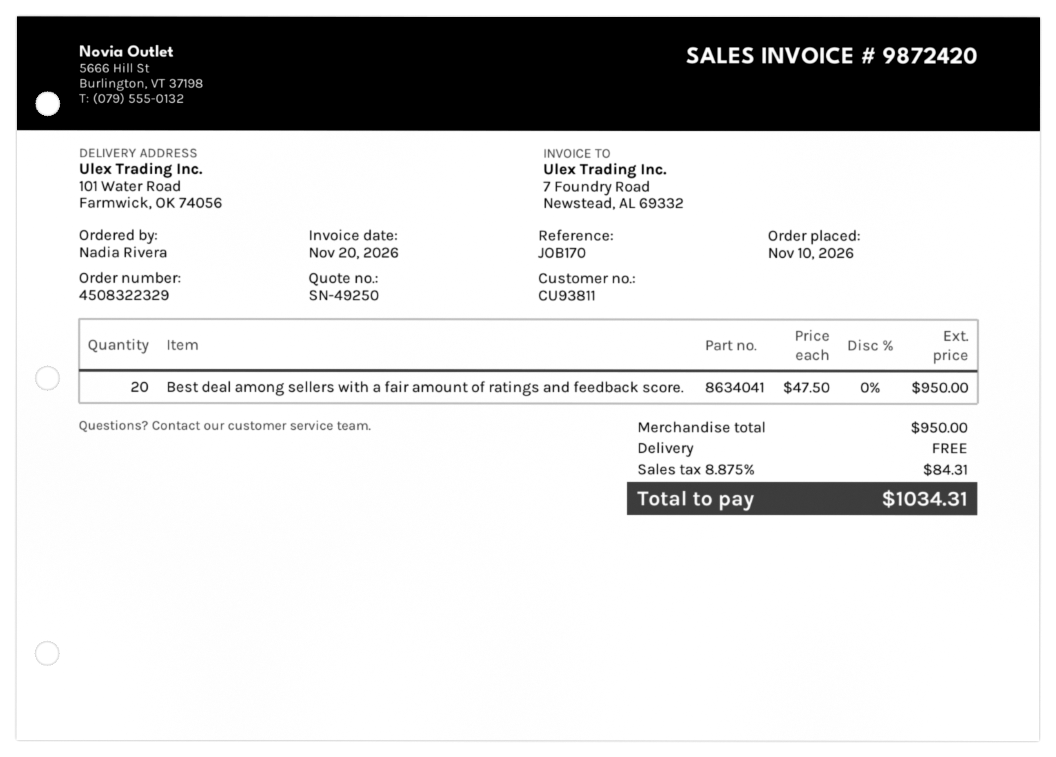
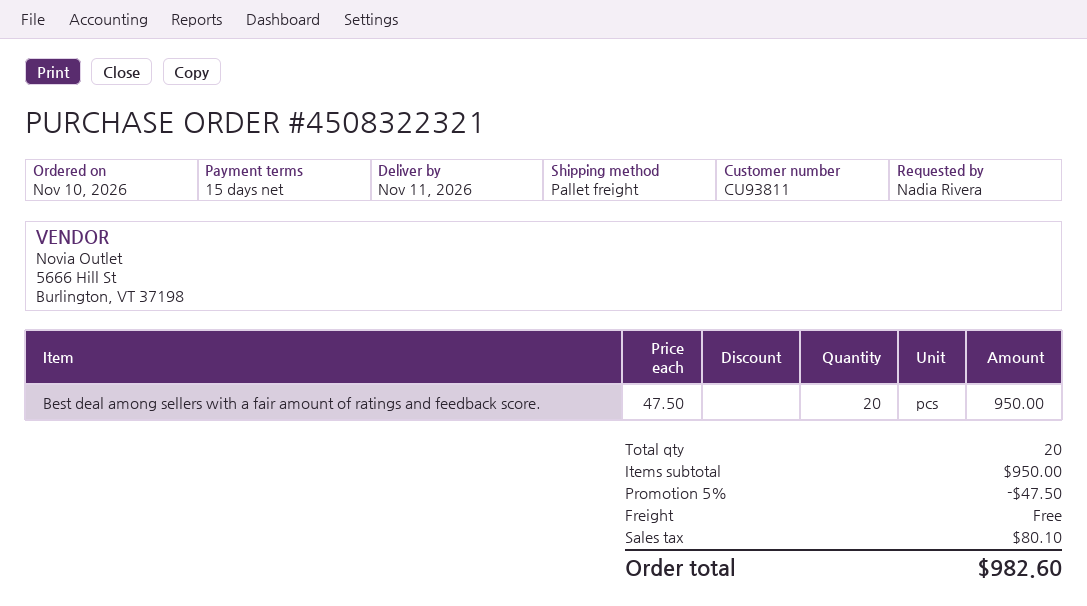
order number: 4508322329 -> 4508322321
discount: none -> 5% = 47.50
tax: 84.31 -> 80.10
total: 1034.31 -> 982.60

